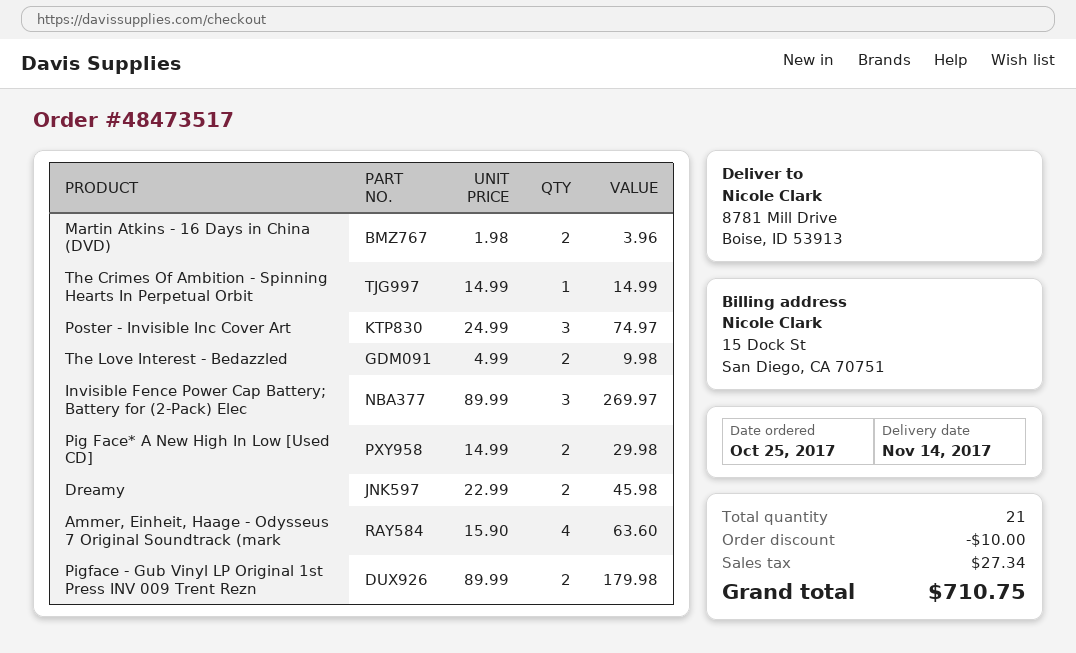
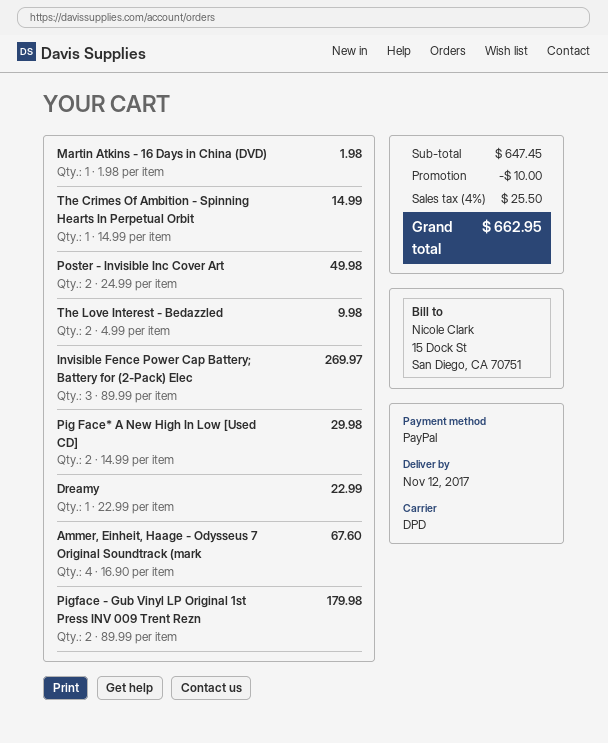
delivery date: 2017-11-14 -> 2017-11-12
Martin Atkins - 16 Days in China (DVD): 2 x 1.98 = 3.96 -> 1 x 1.98 = 1.98
Poster - Invisible Inc Cover Art: 3 x 24.99 = 74.97 -> 2 x 24.99 = 49.98
Dreamy: 2 x 22.99 = 45.98 -> 1 x 22.99 = 22.99
Ammer, Einheit, Haage - Odysseus 7 Original Soundtrack (mark: 4 x 15.90 = 63.60 -> 4 x 16.90 = 67.60
tax: 27.34 -> 25.50
total: 710.75 -> 662.95

